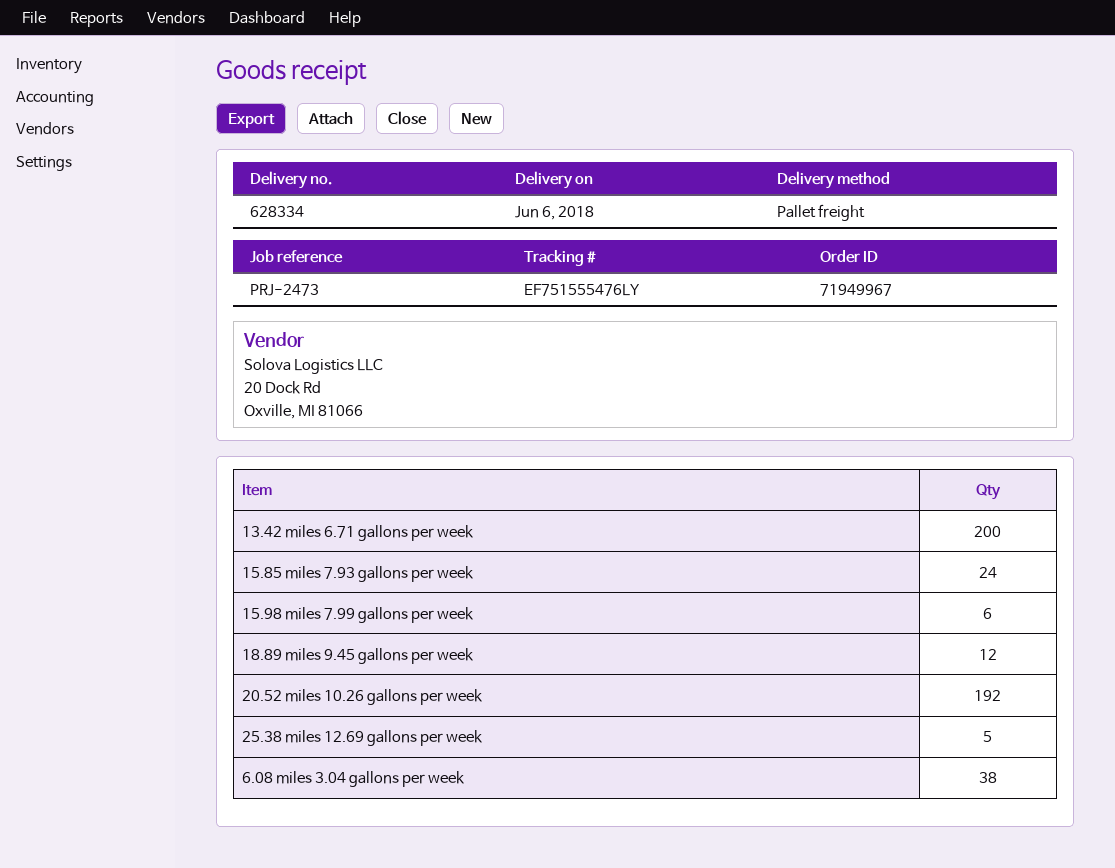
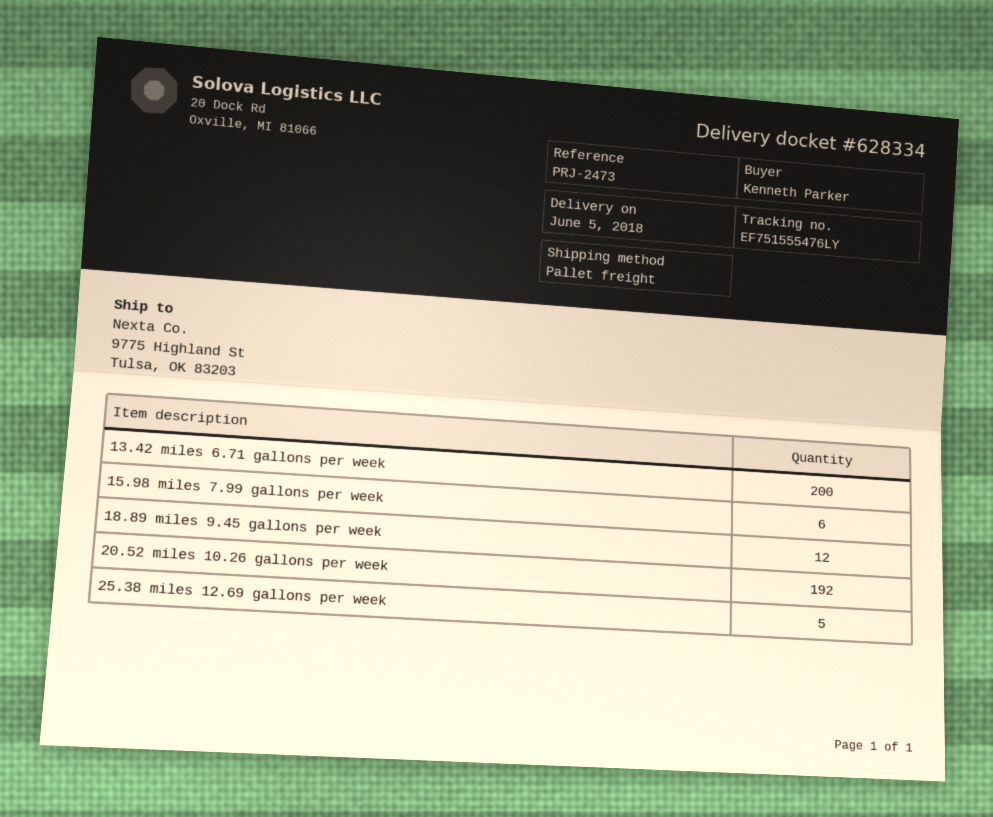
delivery date: 2018-06-06 -> 2018-06-05
15.85 miles 7.93 gallons per week: 24 -> none
6.08 miles 3.04 gallons per week: 38 -> none

